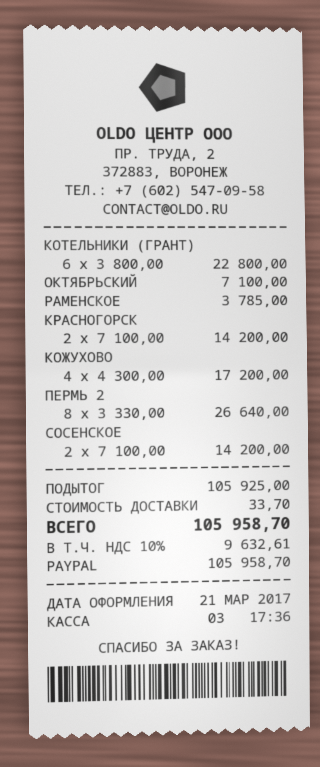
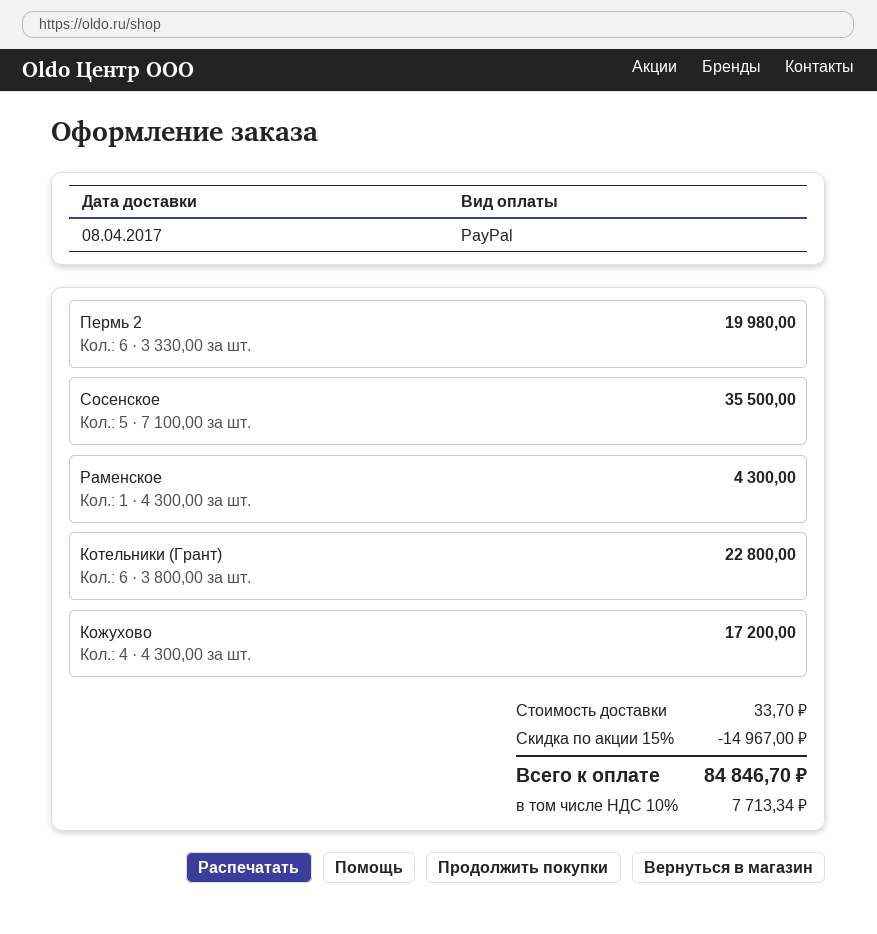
ОКТЯБРЬСКИЙ: 1 x 7100.00 = 7100.00 -> none
РАМЕНСКОЕ: 1 x 3785.00 = 3785.00 -> 1 x 4300.00 = 4300.00
КРАСНОГОРСК: 2 x 7100.00 = 14200.00 -> none
ПЕРМЬ 2: 8 x 3330.00 = 26640.00 -> 6 x 3330.00 = 19980.00
СОСЕНСКОЕ: 2 x 7100.00 = 14200.00 -> 5 x 7100.00 = 35500.00
discount: none -> 15% = 14967.00
tax: 10% = 9632.61 -> 10% = 7713.34
total: 105958.70 -> 84846.70

